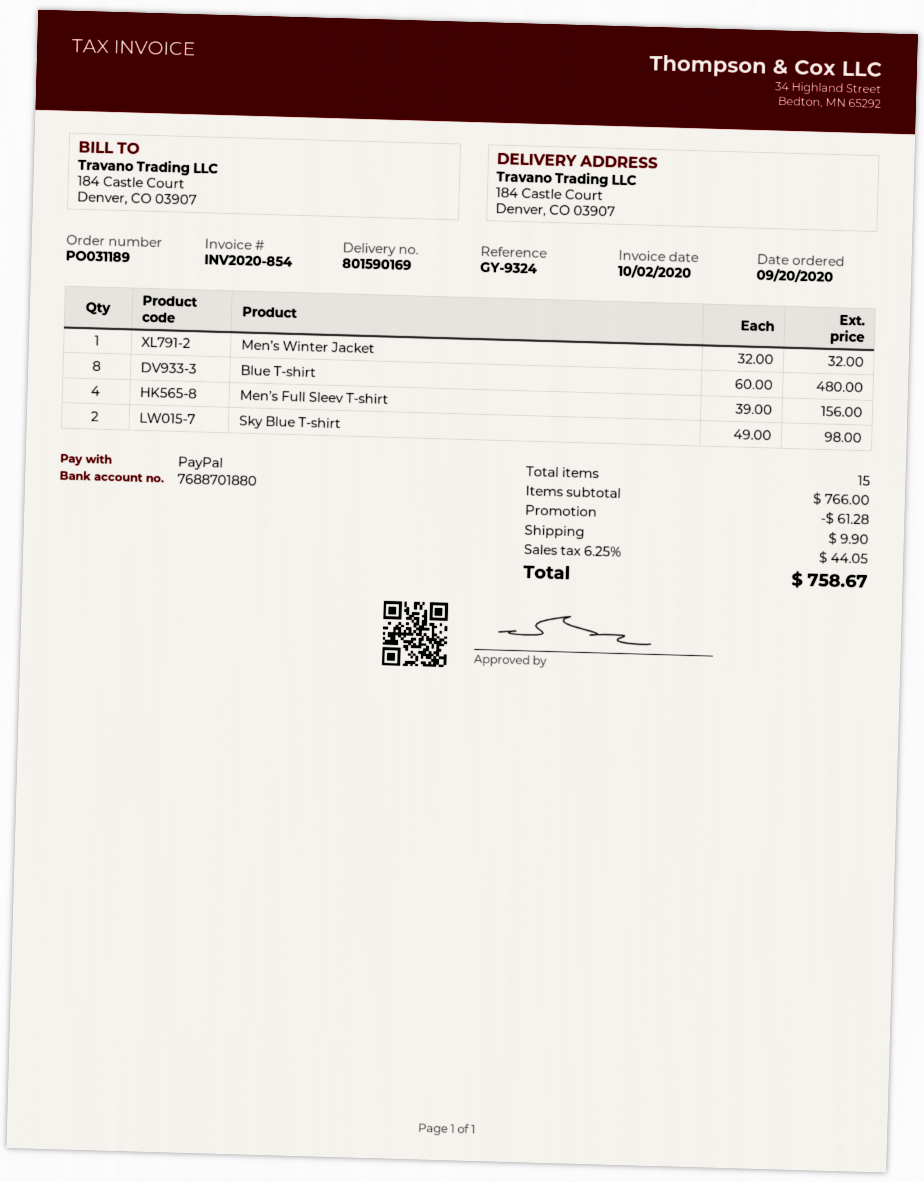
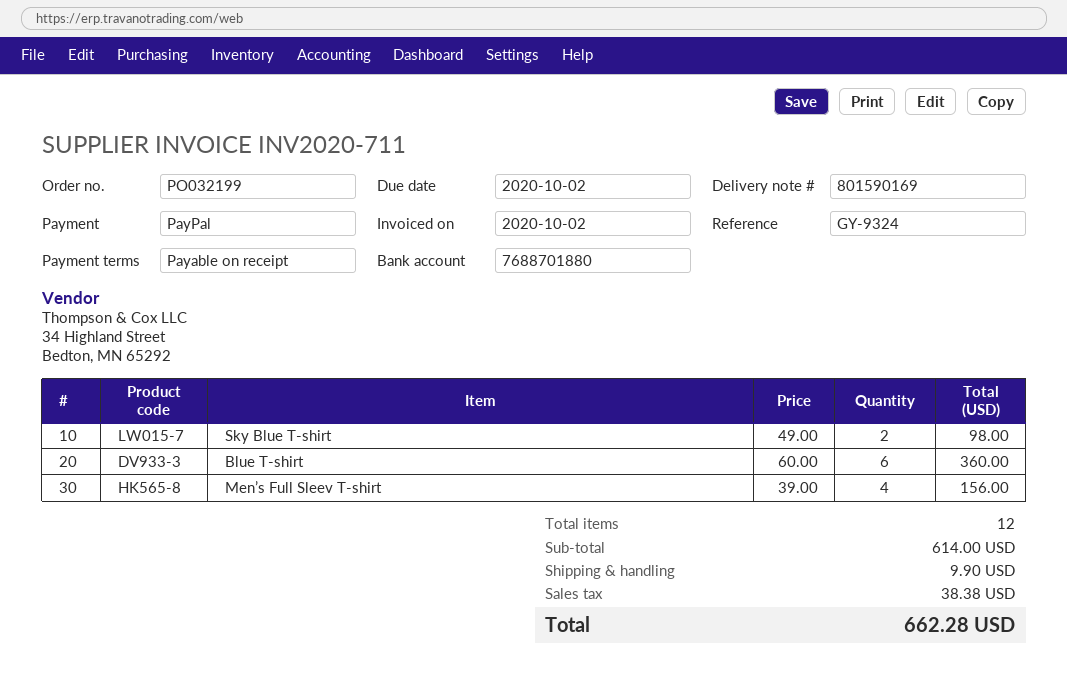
order number: PO031189 -> PO032199
invoice number: INV2020-854 -> INV2020-711
Men’s Winter Jacket: 1 x 32.00 = 32.00 -> none
Blue T-shirt: 8 x 60.00 = 480.00 -> 6 x 60.00 = 360.00
total quantity: 15 -> 12
subtotal: 766.00 -> 614.00
discount: 61.28 -> none
tax: 44.05 -> 38.38
total: 758.67 -> 662.28

